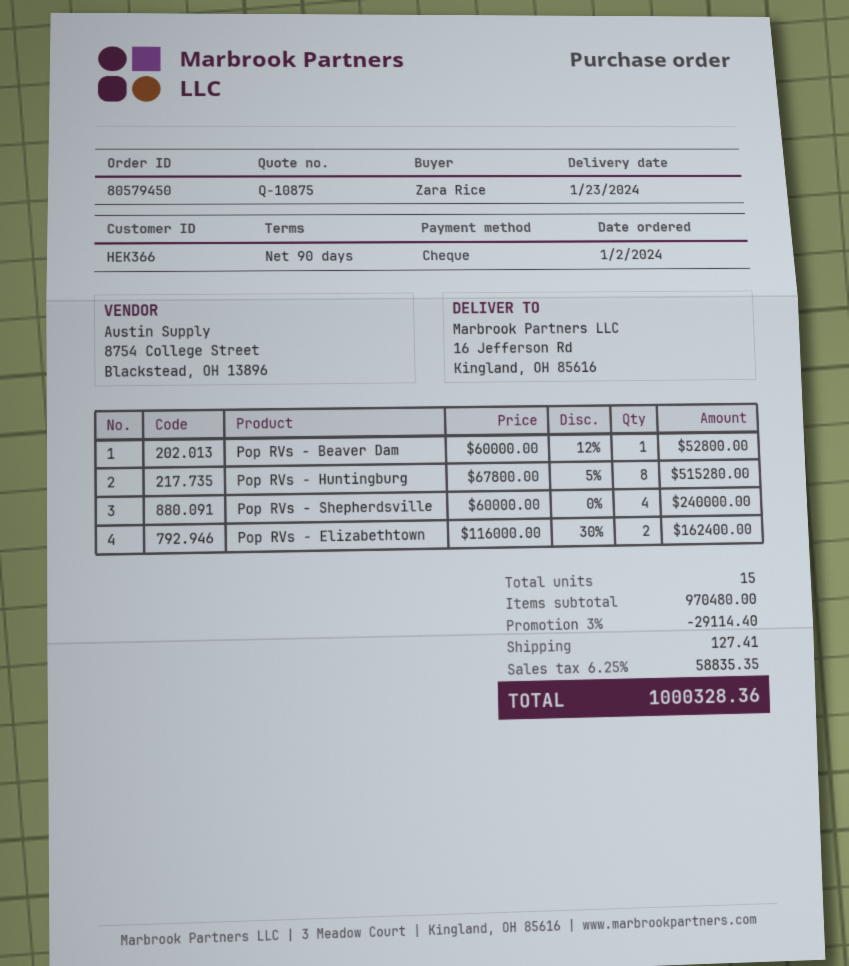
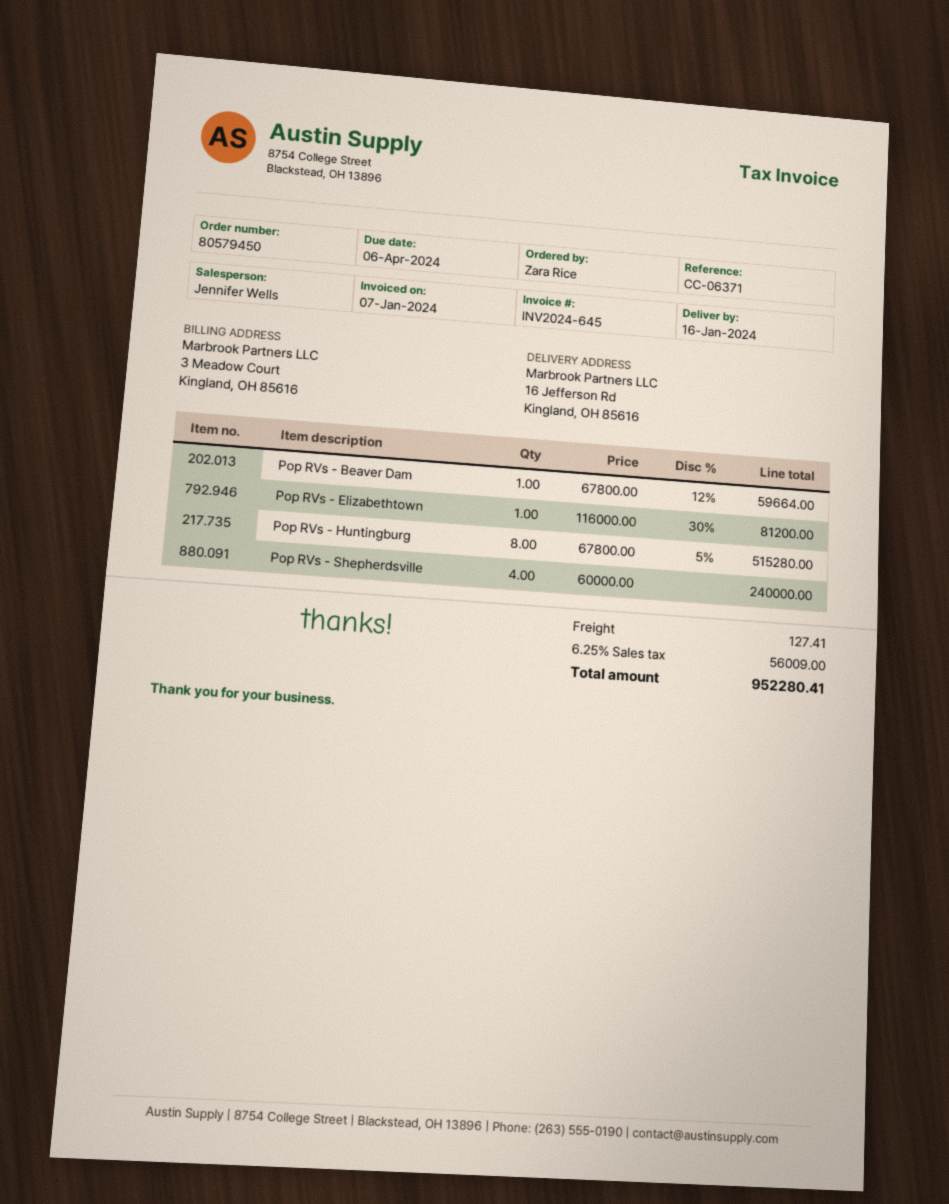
delivery date: 2024-01-23 -> 2024-01-16
Pop RVs - Beaver Dam: 1 x 60000.00 - 12% = 52800.00 -> 1 x 67800.00 - 12% = 59664.00
Pop RVs - Elizabethtown: 2 x 116000.00 - 30% = 162400.00 -> 1 x 116000.00 - 30% = 81200.00
discount: 3% = 29114.40 -> none
tax: 6.25% = 58835.35 -> 6.25% = 56009.00
total: 1000328.36 -> 952280.41

